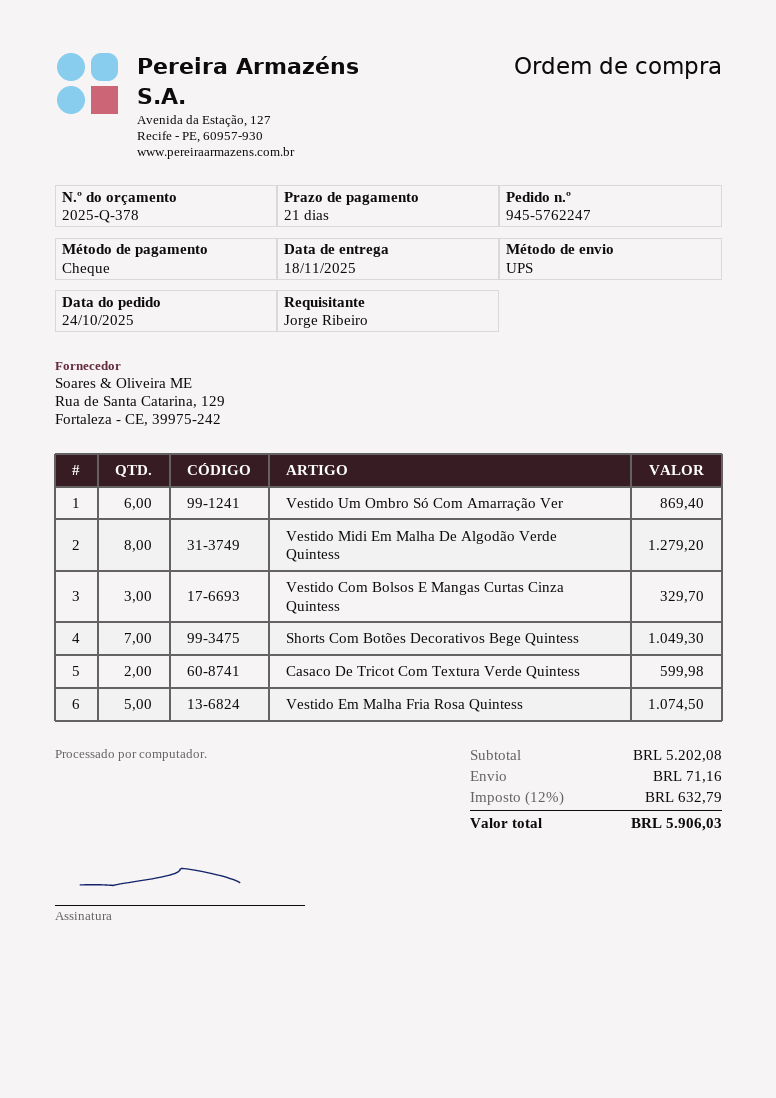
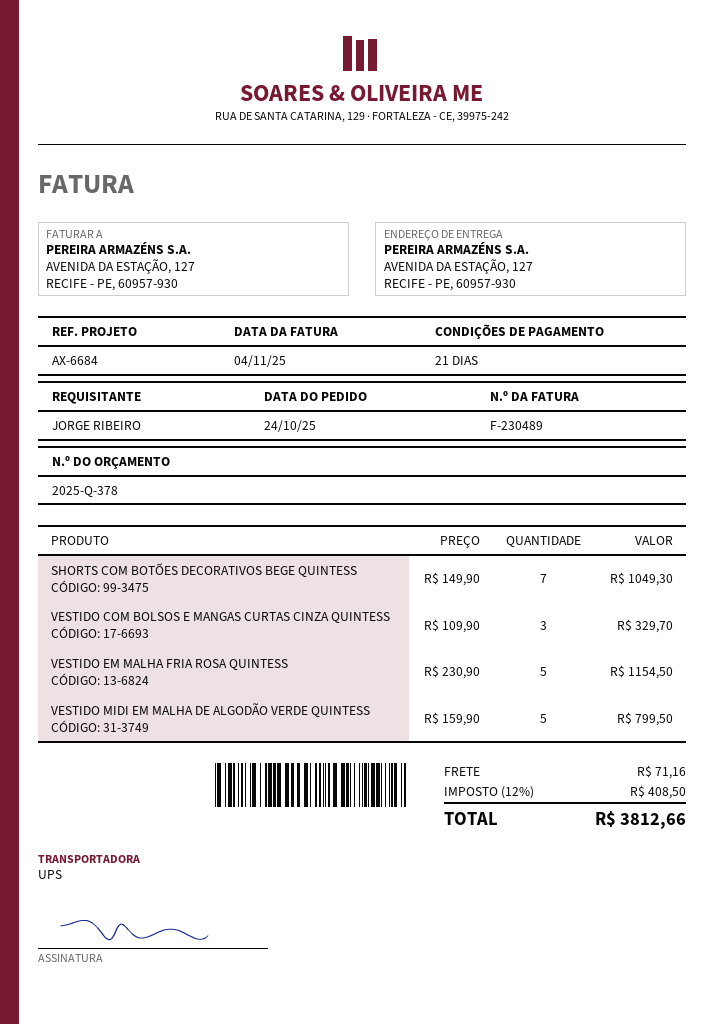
Vestido Um Ombro Só Com Amarração Ver: 6 for 869.40 -> none
Vestido Midi Em Malha De Algodão Verde Quintess: 8 for 1279.20 -> 5 for 799.50
Casaco De Tricot Com Textura Verde Quintess: 2 for 599.98 -> none
Vestido Em Malha Fria Rosa Quintess: 5 for 1074.50 -> 5 for 1154.50
tax: 12% = 632.79 -> 12% = 408.50
total: 5906.03 -> 3812.66

